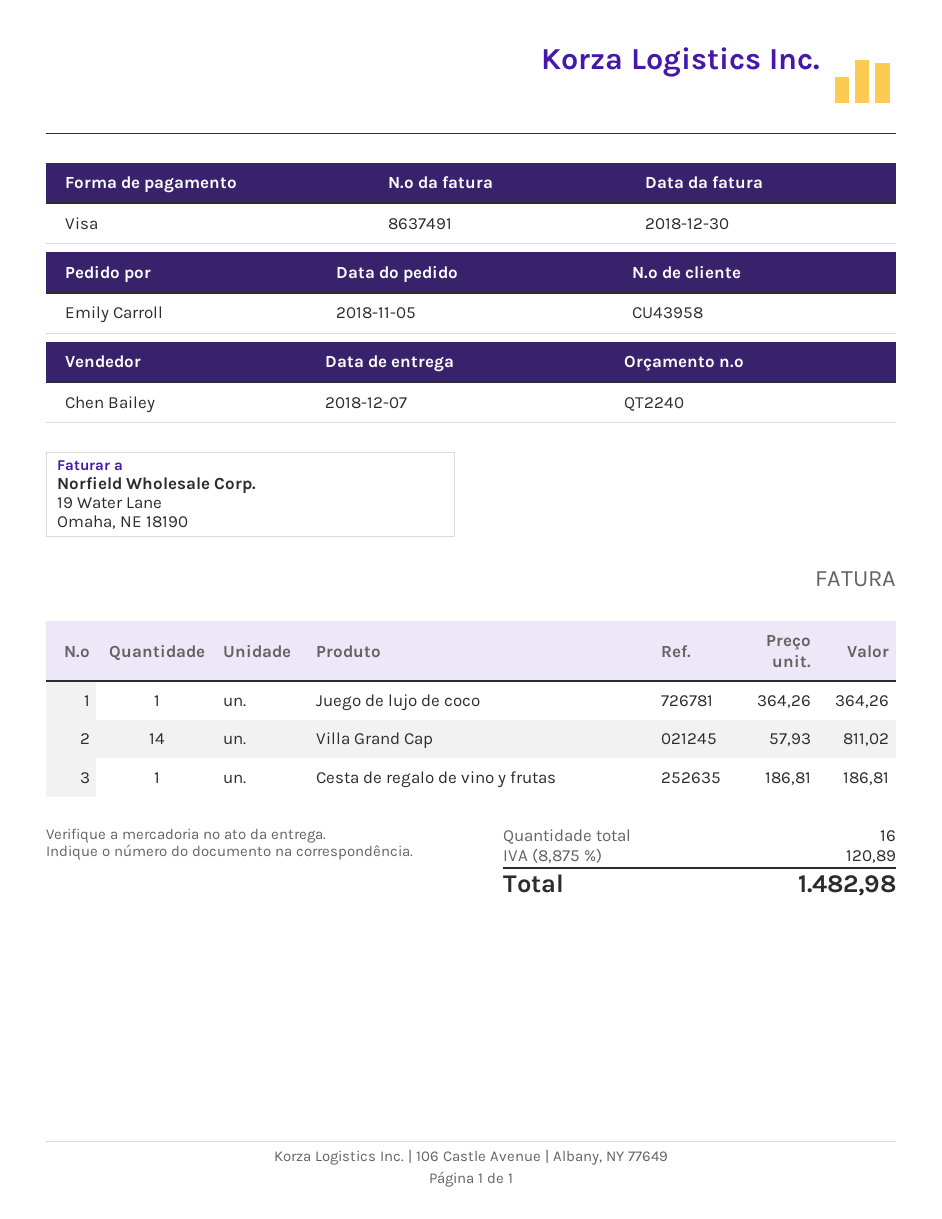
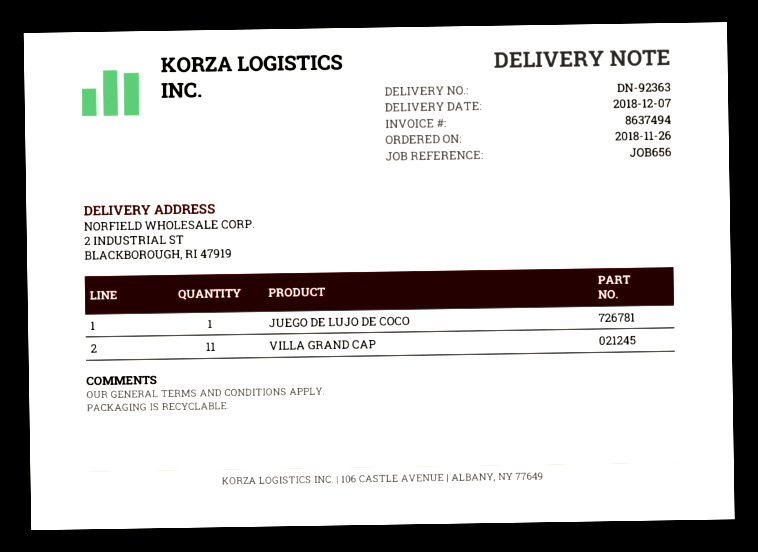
order date: 2018-11-05 -> 2018-11-26
invoice number: 8637491 -> 8637494
Villa Grand Cap: 14 -> 11
Cesta de regalo de vino y frutas: 1 -> none

